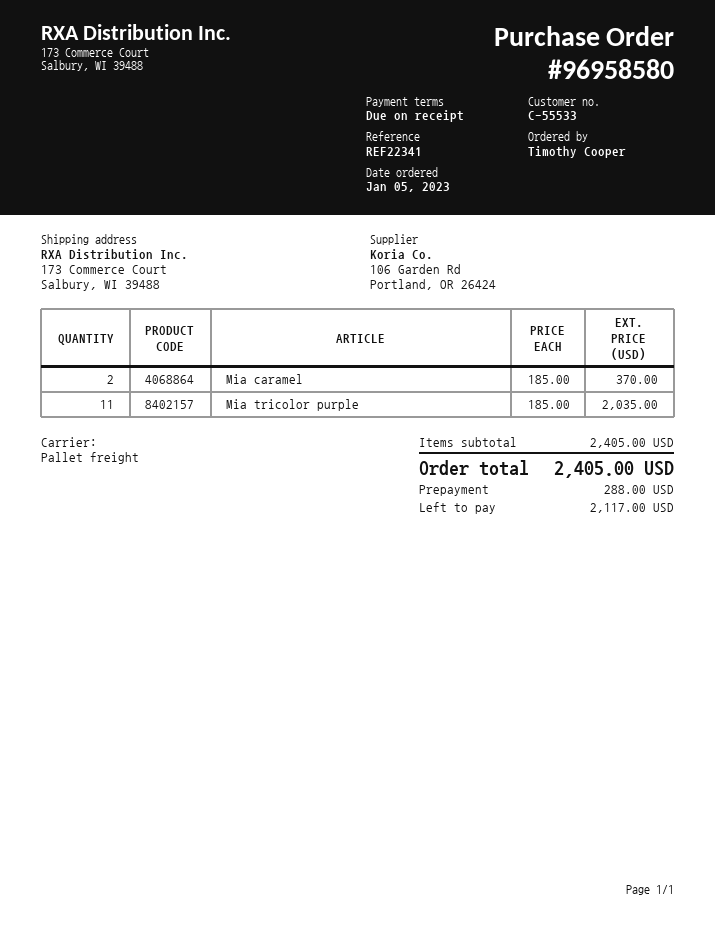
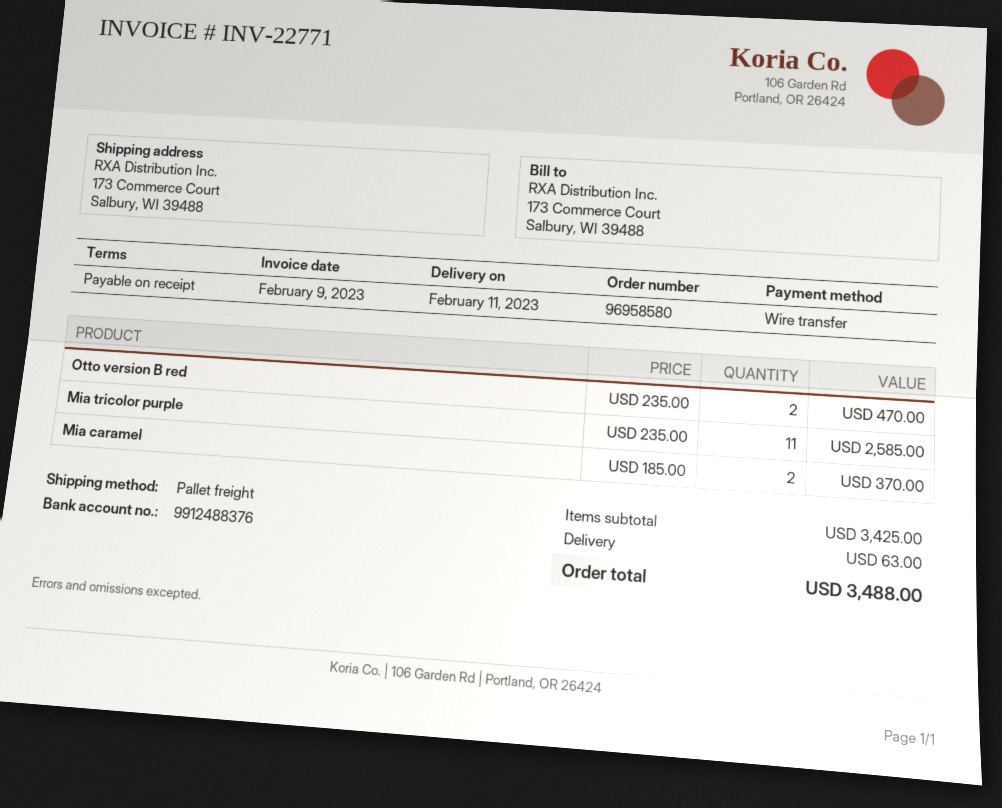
Mia tricolor purple: 11 x 185.00 = 2035.00 -> 11 x 235.00 = 2585.00
Otto version B red: none -> 2 x 235.00 = 470.00
subtotal: 2405.00 -> 3425.00
shipping: none -> 63.00
total: 2405.00 -> 3488.00

